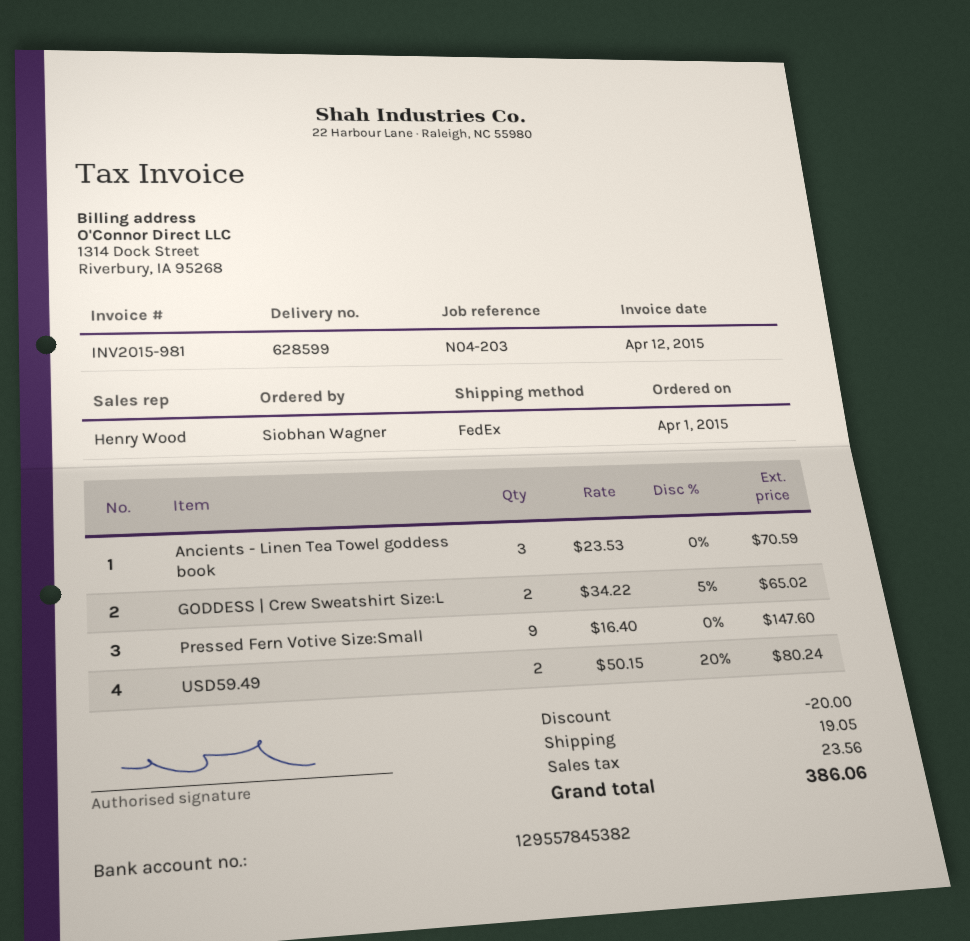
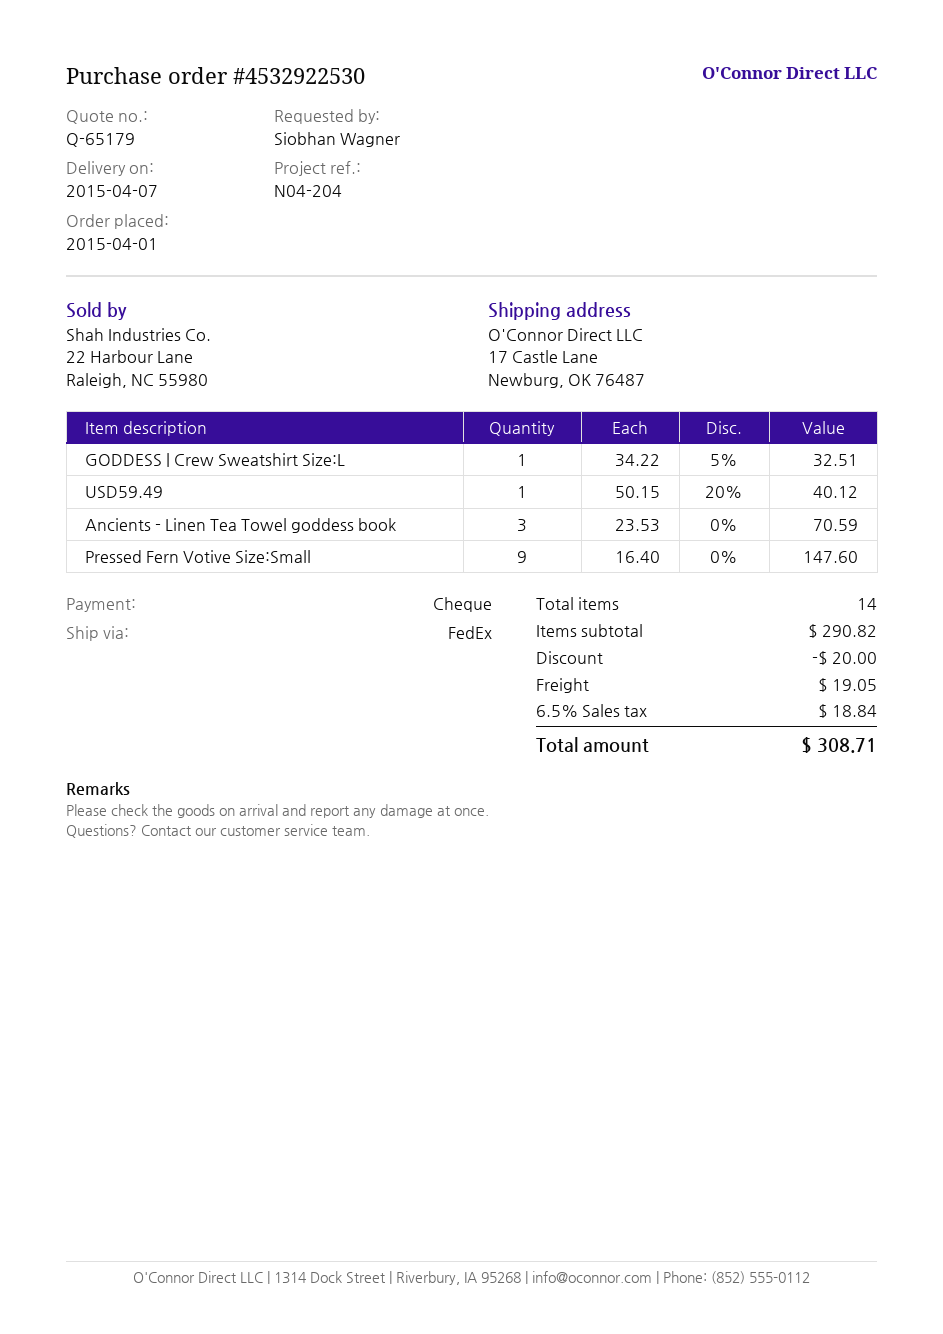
reference: N04-203 -> N04-204
GODDESS | Crew Sweatshirt Size:L: 2 x 34.22 - 5% = 65.02 -> 1 x 34.22 - 5% = 32.51
USD59.49: 2 x 50.15 - 20% = 80.24 -> 1 x 50.15 - 20% = 40.12
tax: 23.56 -> 18.84
total: 386.06 -> 308.71

